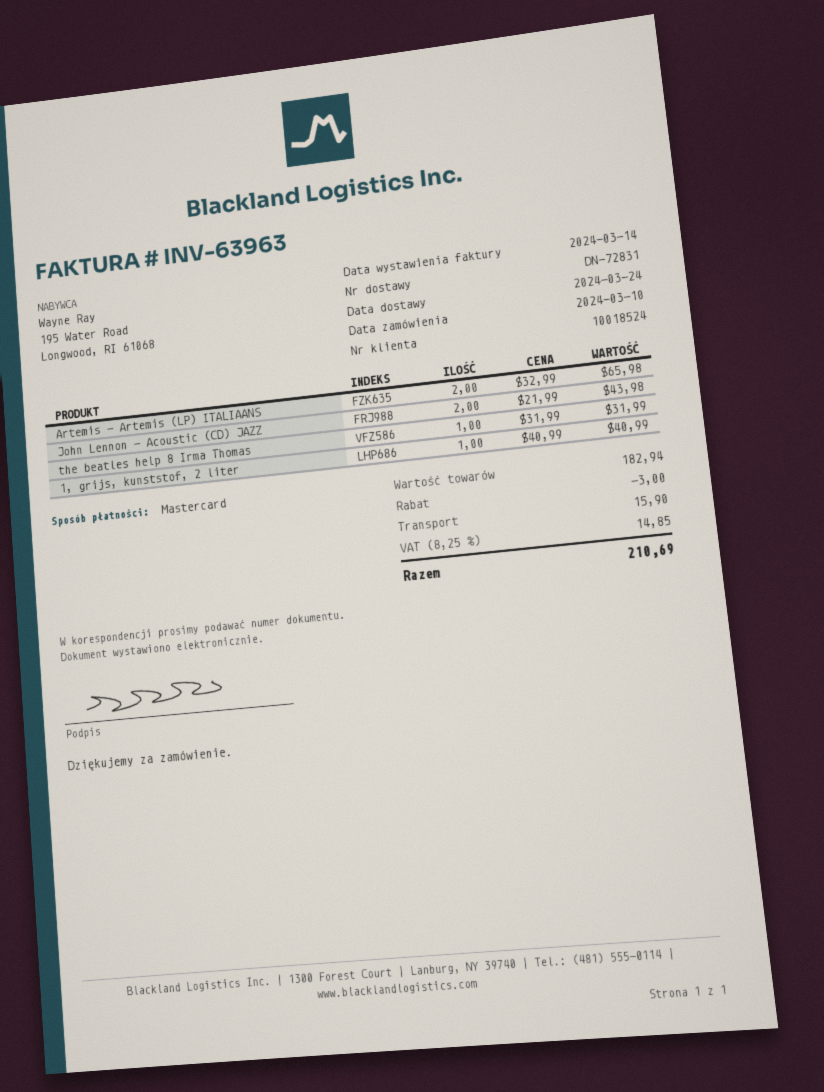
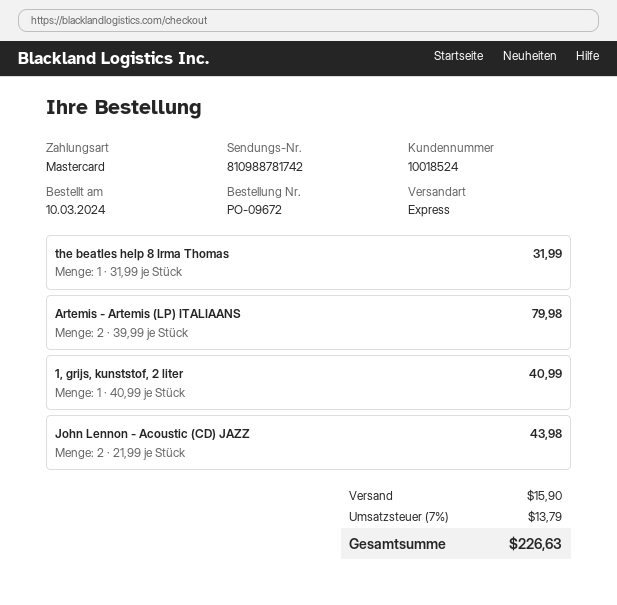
Artemis - Artemis (LP) ITALIAANS: 2 x 32.99 = 65.98 -> 2 x 39.99 = 79.98
discount: 3.00 -> none
tax: 8.25% = 14.85 -> 7% = 13.79
total: 210.69 -> 226.63

